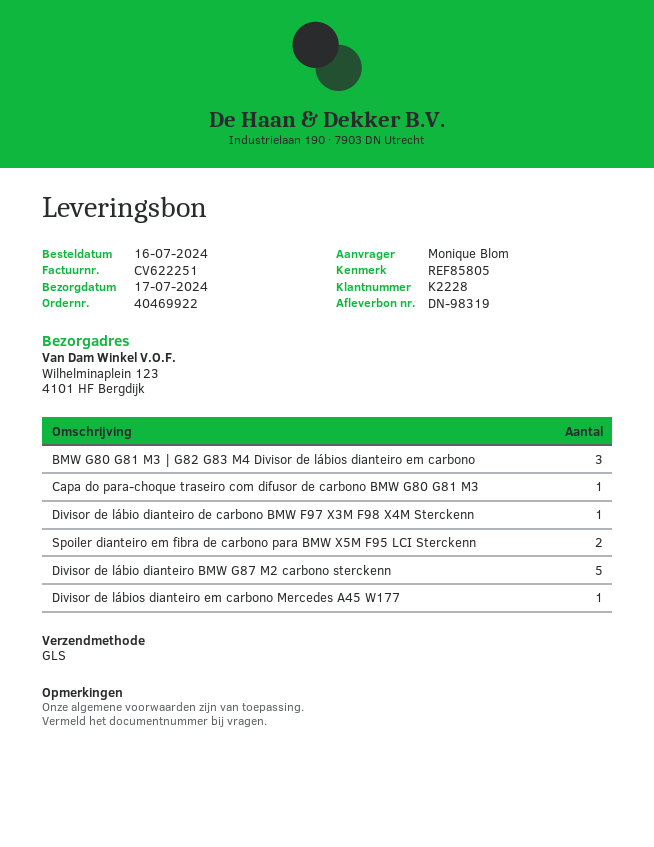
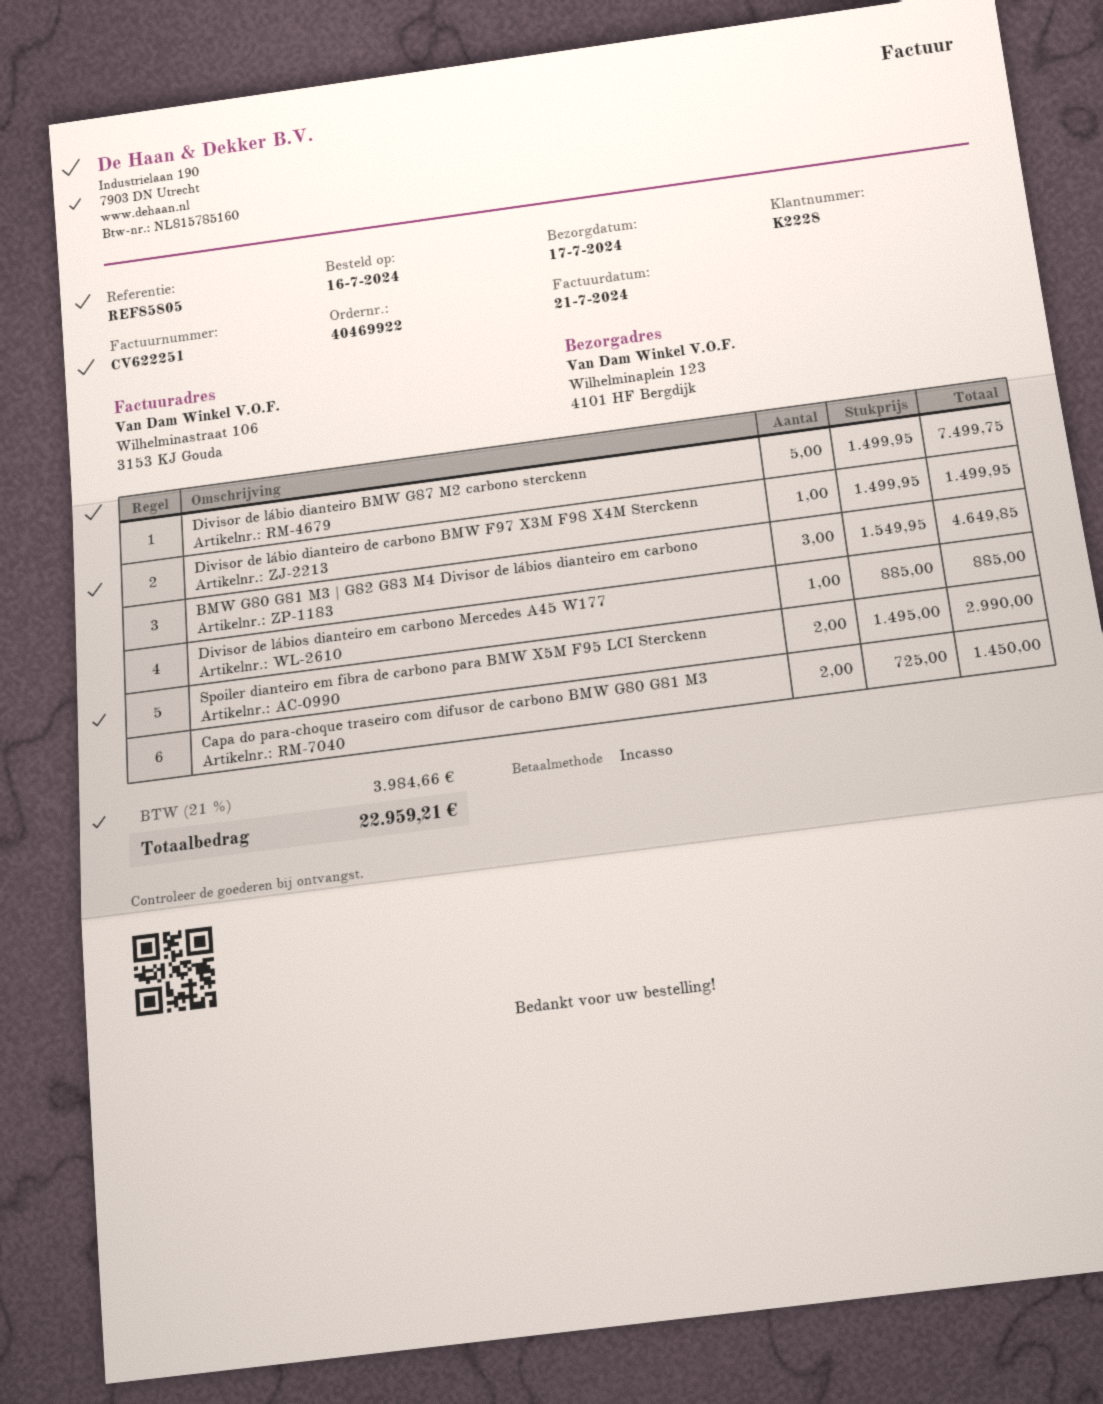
Capa do para-choque traseiro com difusor de carbono BMW G80 G81 M3: 1 -> 2

